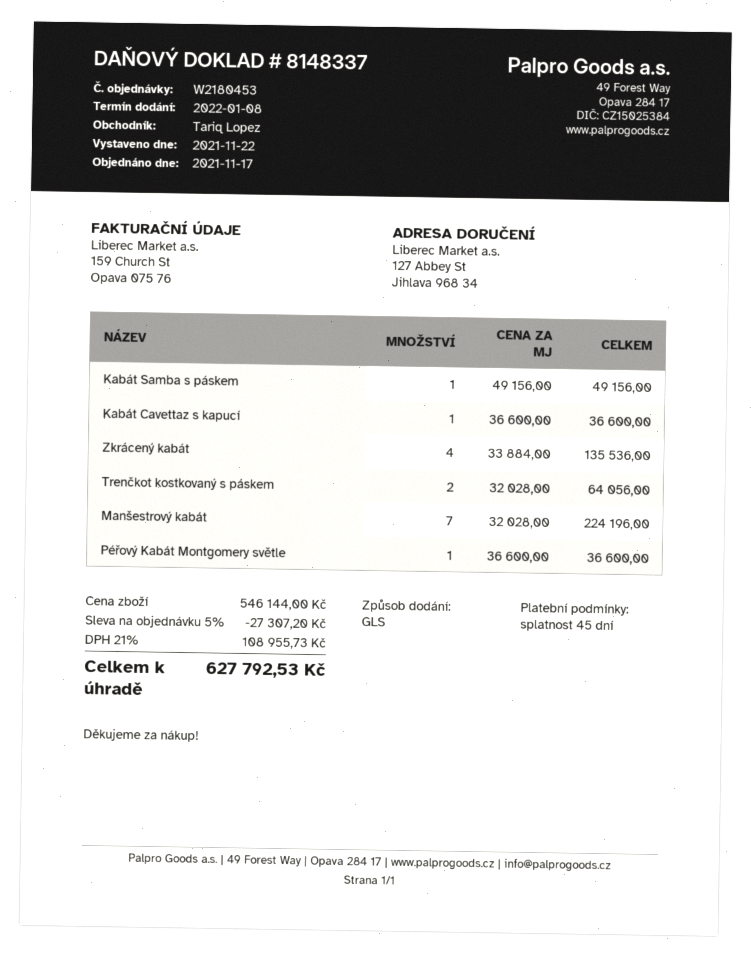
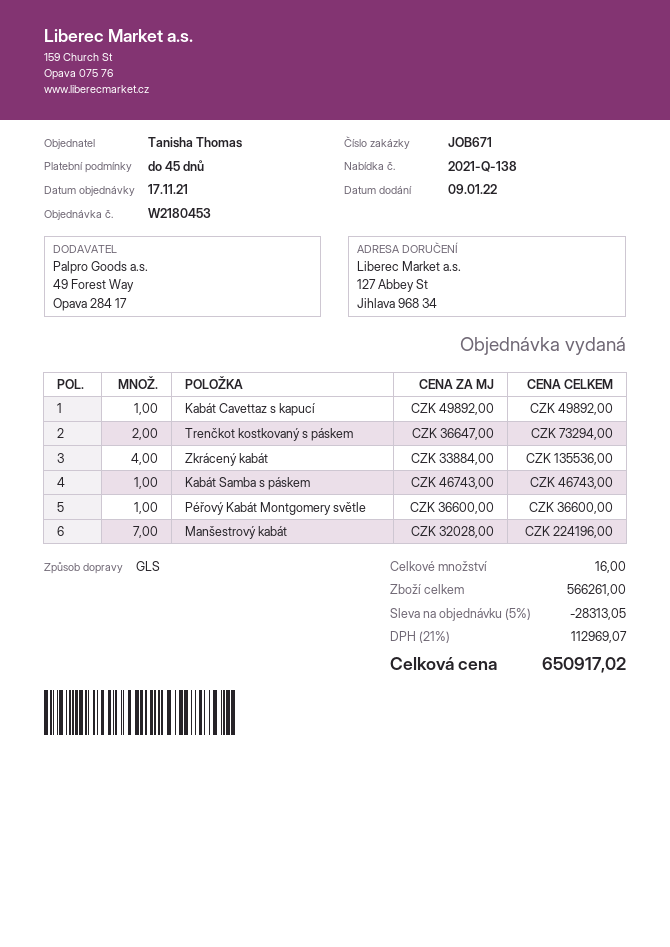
delivery date: 2022-01-08 -> 2022-01-09
Kabát Samba s páskem: 1 x 49156.00 = 49156.00 -> 1 x 46743.00 = 46743.00
Kabát Cavettaz s kapucí: 1 x 36600.00 = 36600.00 -> 1 x 49892.00 = 49892.00
Trenčkot kostkovaný s páskem: 2 x 32028.00 = 64056.00 -> 2 x 36647.00 = 73294.00
subtotal: 546144.00 -> 566261.00
discount: 5% = 27307.20 -> 5% = 28313.05
tax: 21% = 108955.73 -> 21% = 112969.07
total: 627792.53 -> 650917.02

